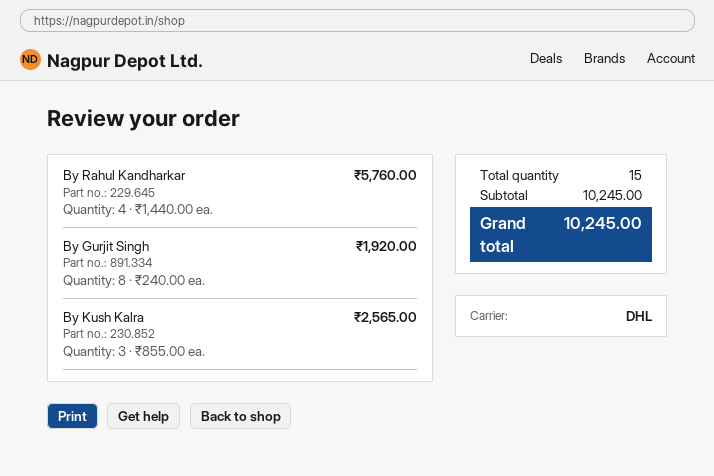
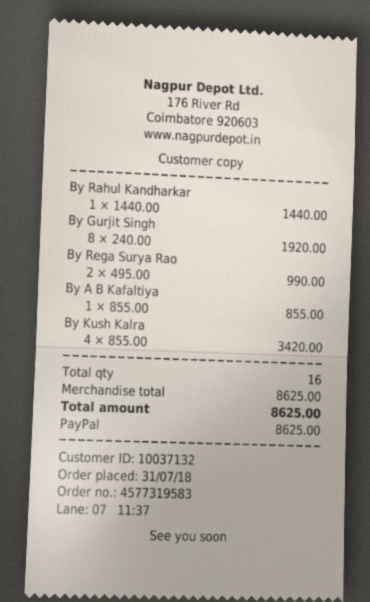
By Rahul Kandharkar: 4 x 1440.00 = 5760.00 -> 1 x 1440.00 = 1440.00
By Kush Kalra: 3 x 855.00 = 2565.00 -> 4 x 855.00 = 3420.00
By Rega Surya Rao: none -> 2 x 495.00 = 990.00
By A B Kafaltiya: none -> 1 x 855.00 = 855.00
total quantity: 15 -> 16
subtotal: 10245.00 -> 8625.00
total: 10245.00 -> 8625.00

